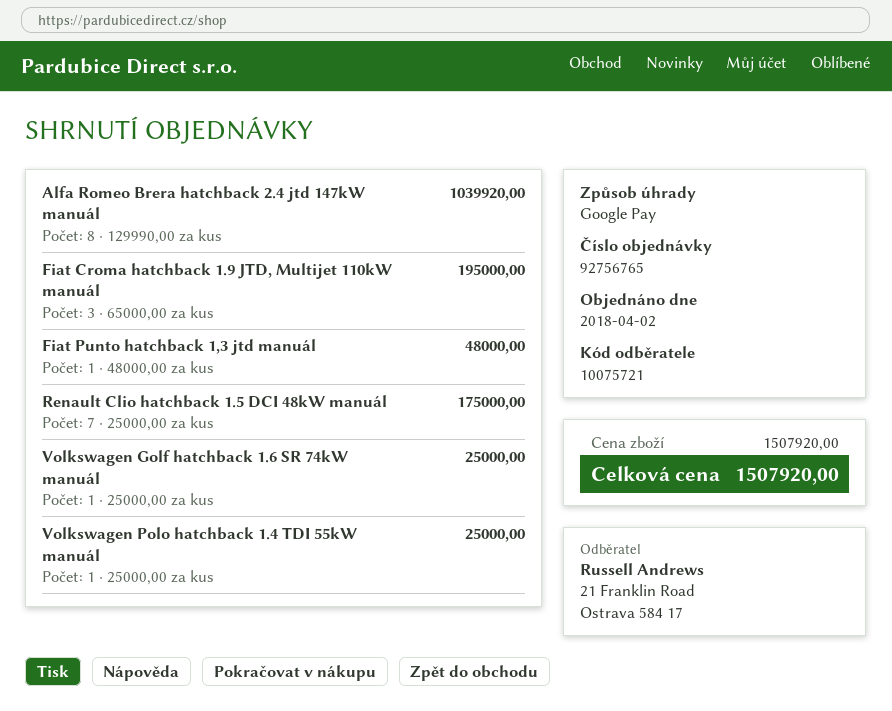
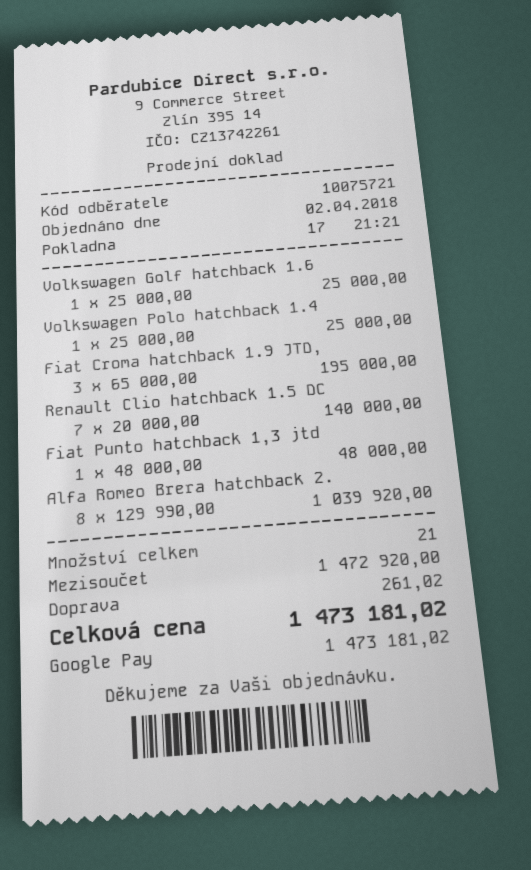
Renault Clio hatchback 1.5 DCI 48kW manuál: 7 x 25000.00 = 175000.00 -> 7 x 20000.00 = 140000.00
subtotal: 1507920.00 -> 1472920.00
shipping: none -> 261.02
total: 1507920.00 -> 1473181.02

